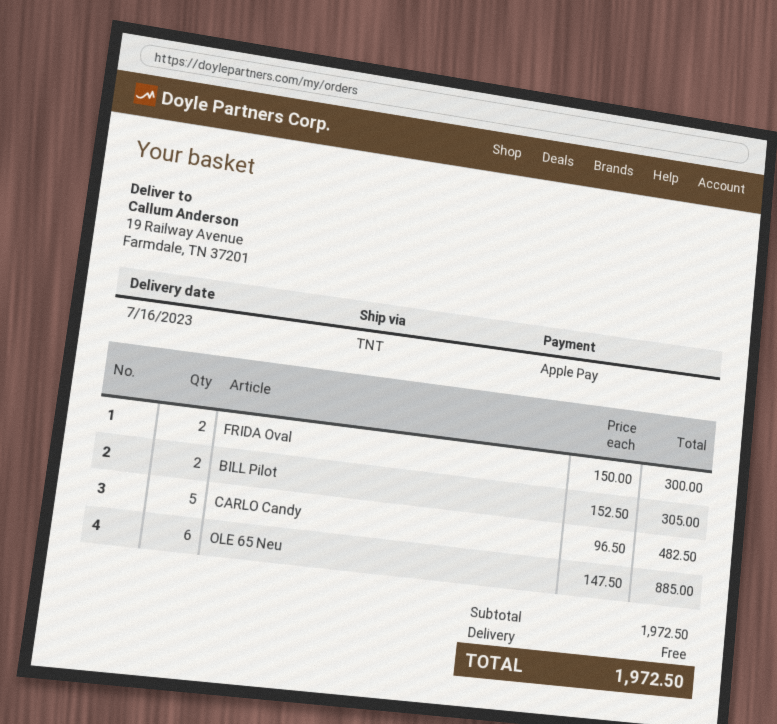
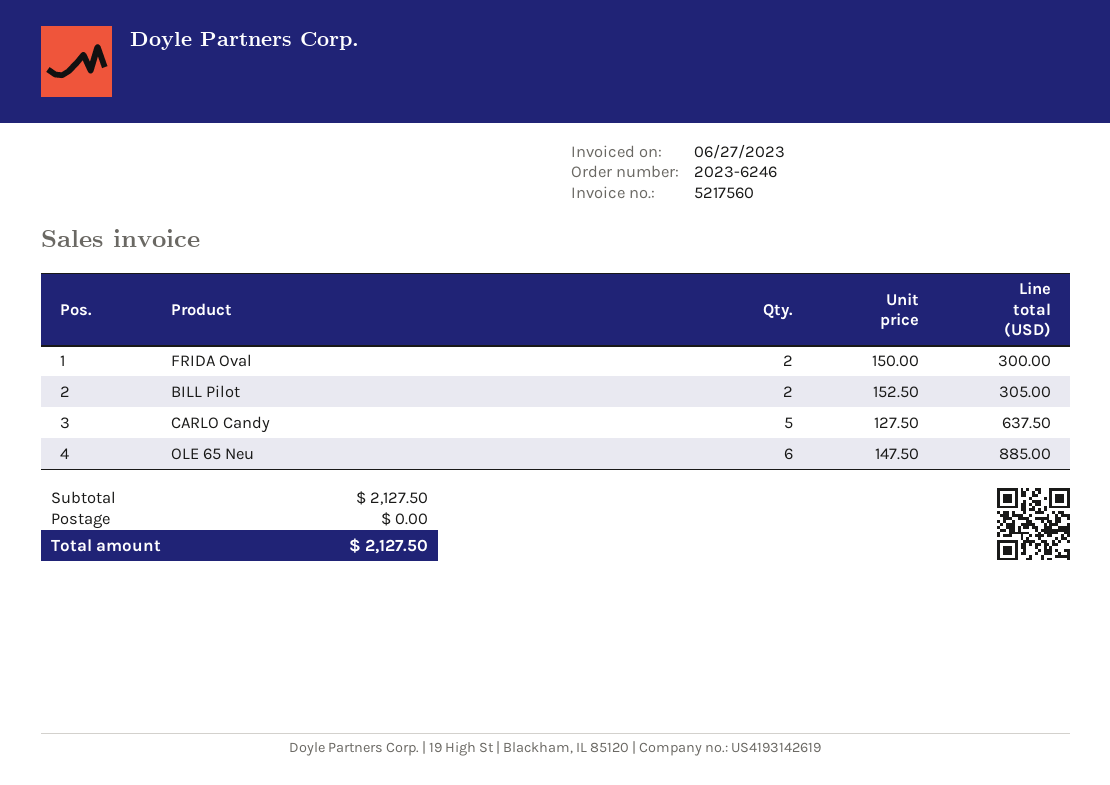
CARLO Candy: 5 x 96.50 = 482.50 -> 5 x 127.50 = 637.50
subtotal: 1972.50 -> 2127.50
total: 1972.50 -> 2127.50

